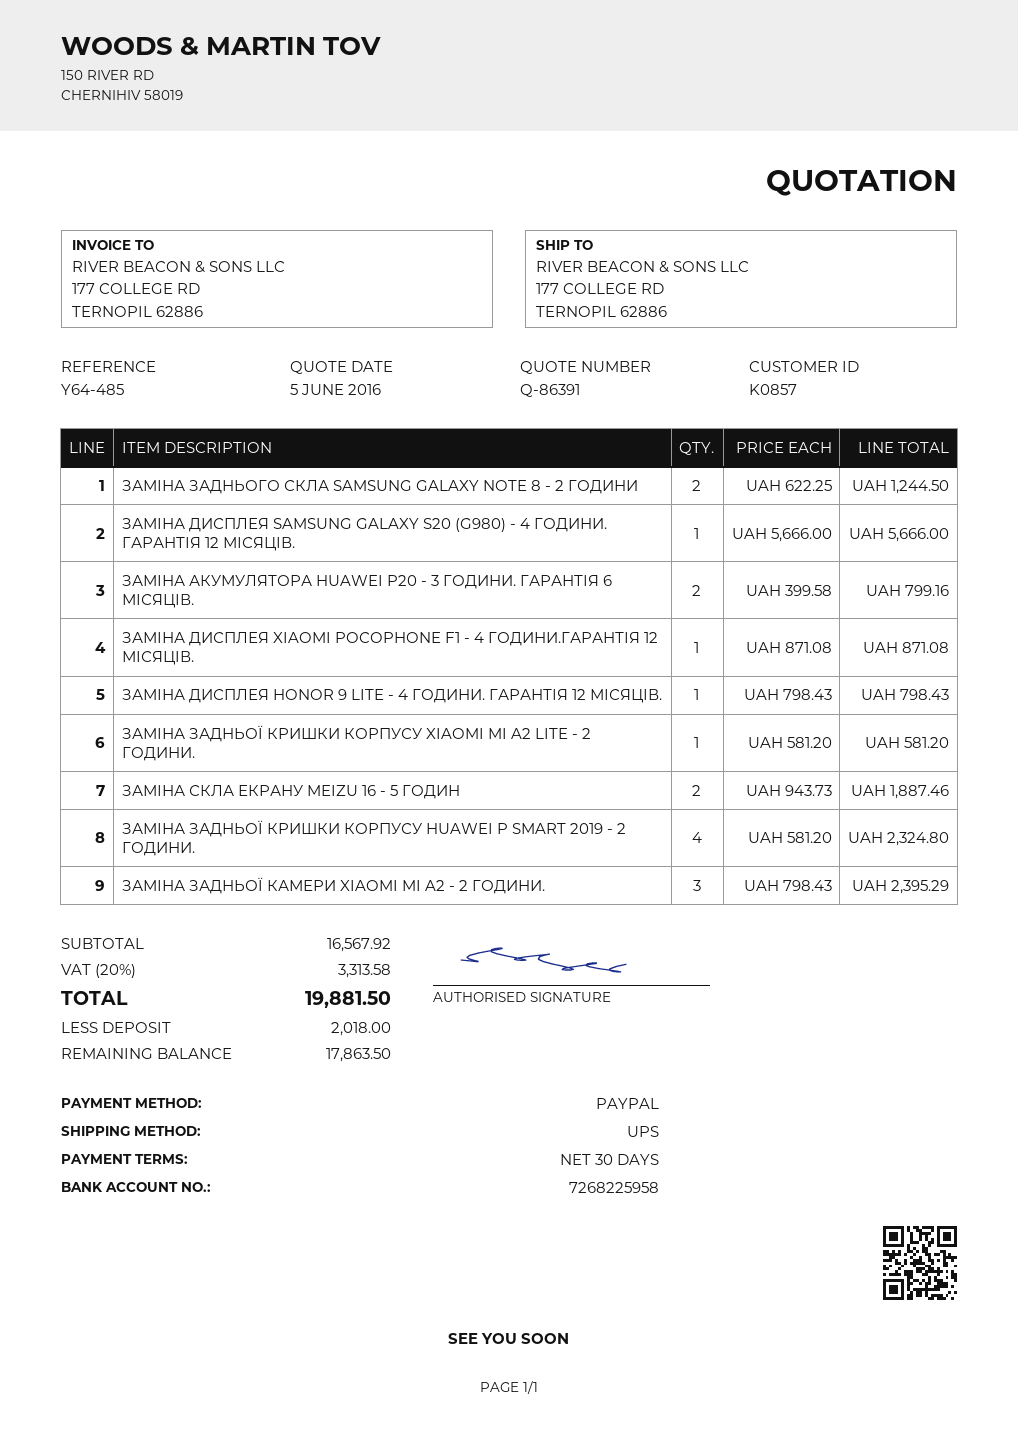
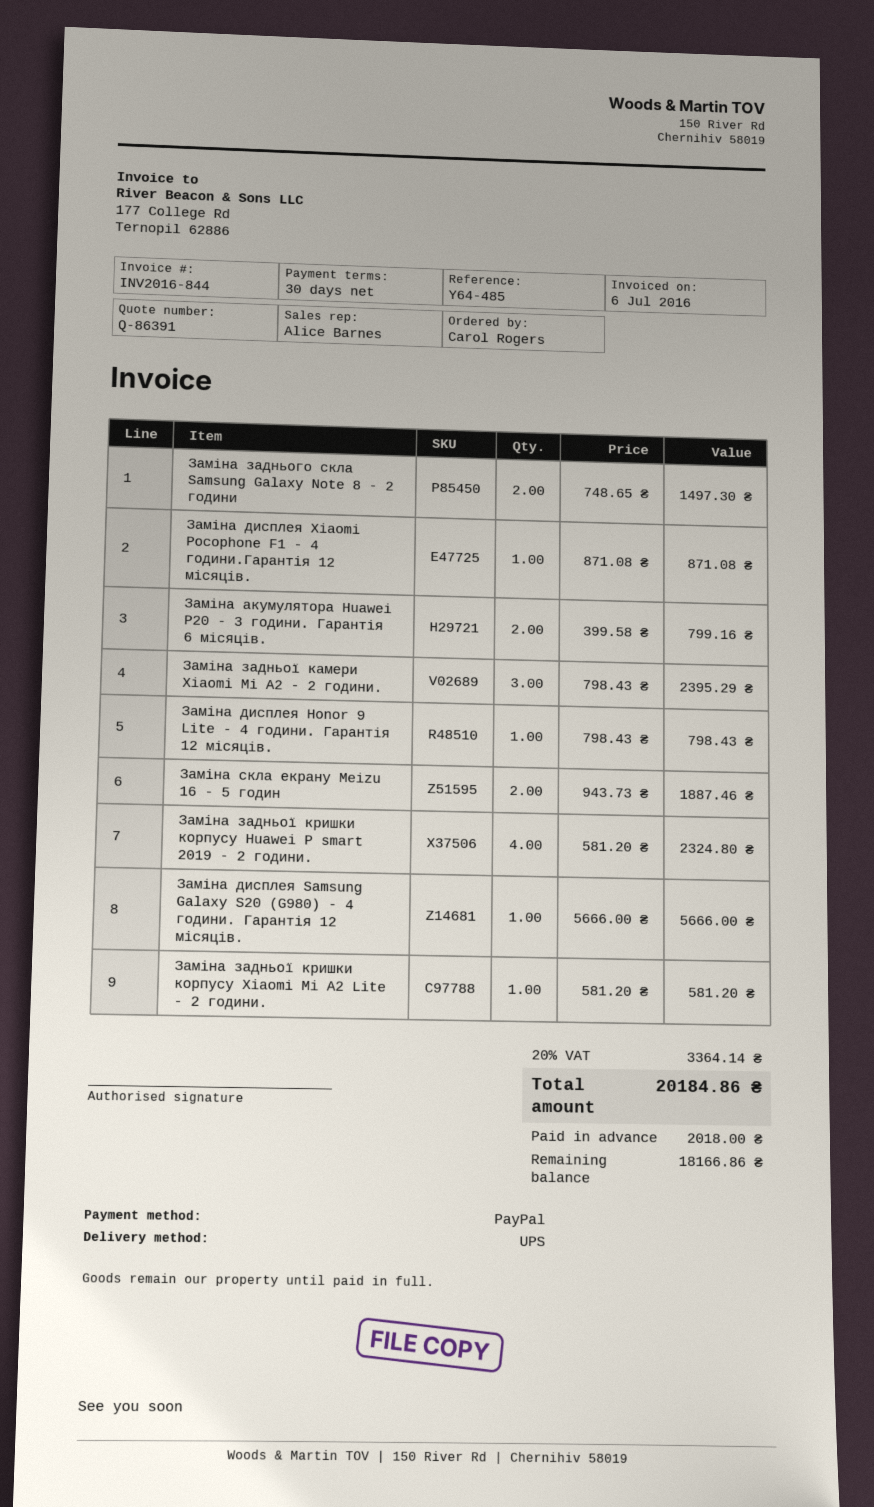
ЗАМІНА ЗАДНЬОГО СКЛА SAMSUNG GALAXY NOTE 8 - 2 ГОДИНИ: 2 x 622.25 = 1244.50 -> 2 x 748.65 = 1497.30
tax: 20% = 3313.58 -> 20% = 3364.14
total: 19881.50 -> 20184.86
balance: 17863.50 -> 18166.86

